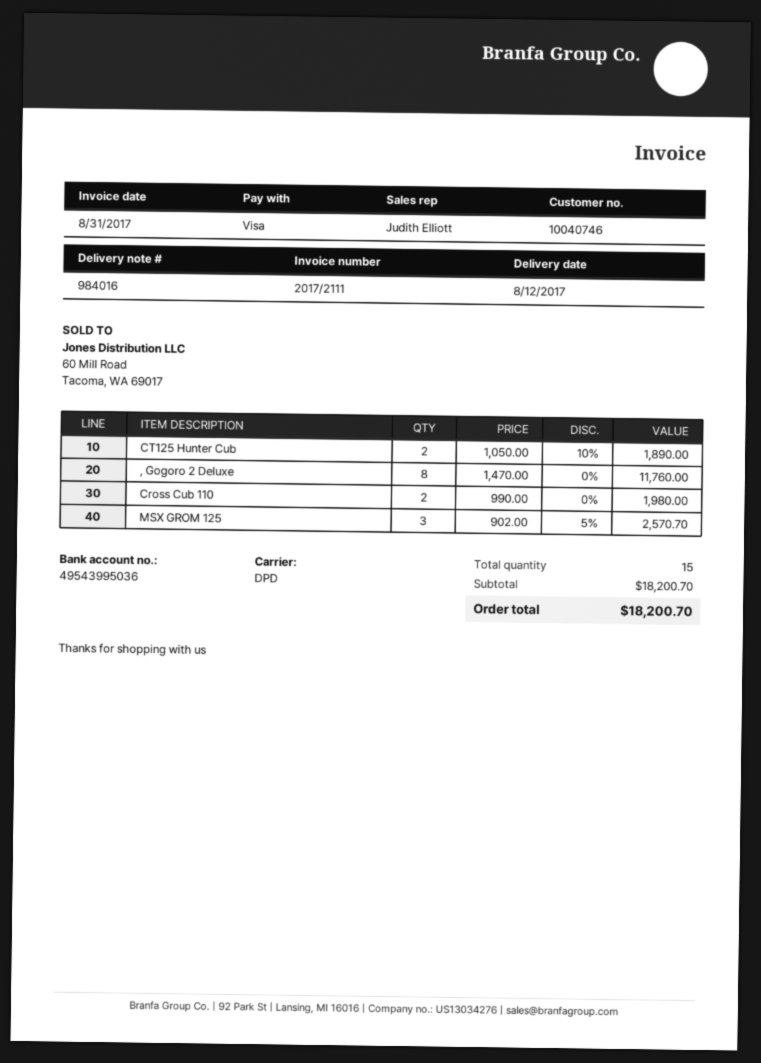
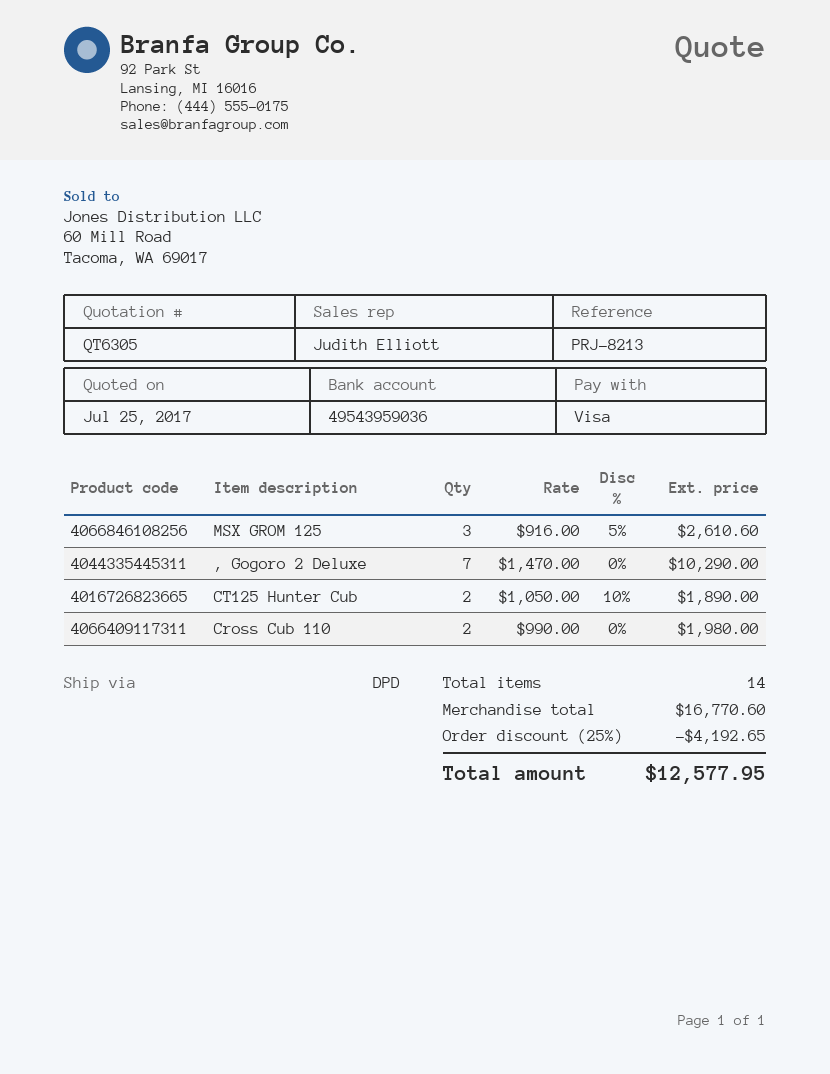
bank account: 49543995036 -> 49543959036
, Gogoro 2 Deluxe: 8 x 1470.00 = 11760.00 -> 7 x 1470.00 = 10290.00
MSX GROM 125: 3 x 902.00 - 5% = 2570.70 -> 3 x 916.00 - 5% = 2610.60
total quantity: 15 -> 14
subtotal: 18200.70 -> 16770.60
discount: none -> 25% = 4192.65
total: 18200.70 -> 12577.95

